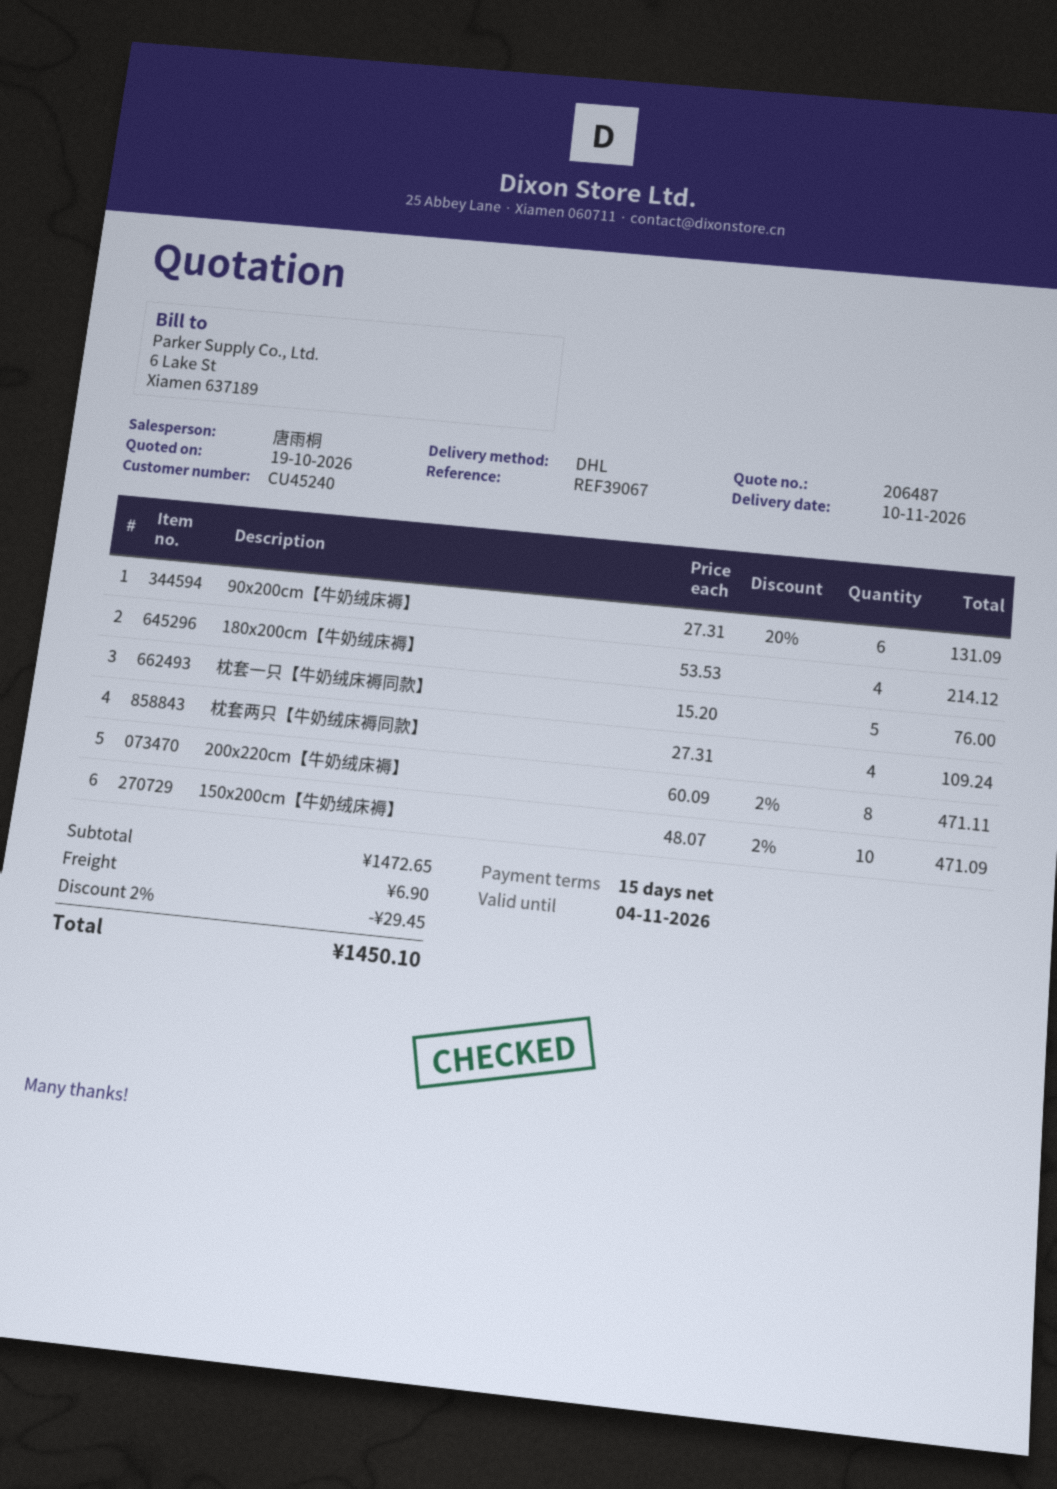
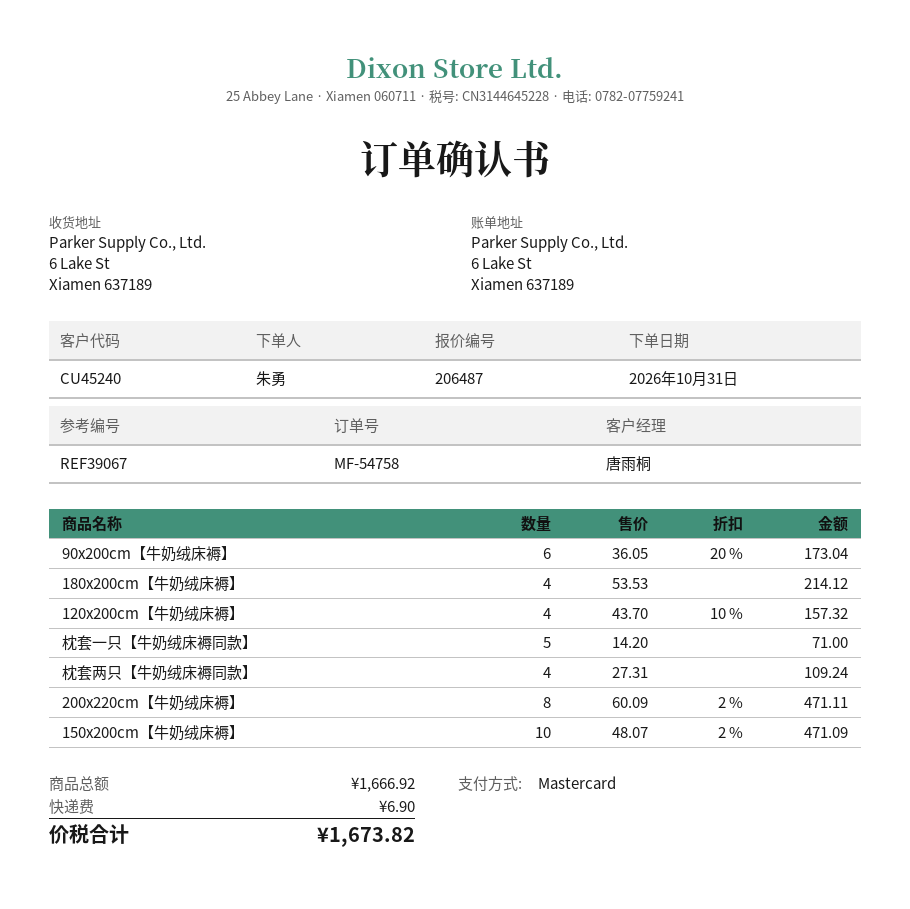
90x200cm【牛奶绒床褥】: 6 x 27.31 - 20% = 131.09 -> 6 x 36.05 - 20% = 173.04
枕套一只【牛奶绒床褥同款】: 5 x 15.20 = 76.00 -> 5 x 14.20 = 71.00
120x200cm【牛奶绒床褥】: none -> 4 x 43.70 - 10% = 157.32
subtotal: 1472.65 -> 1666.92
discount: 2% = 29.45 -> none
total: 1450.10 -> 1673.82

